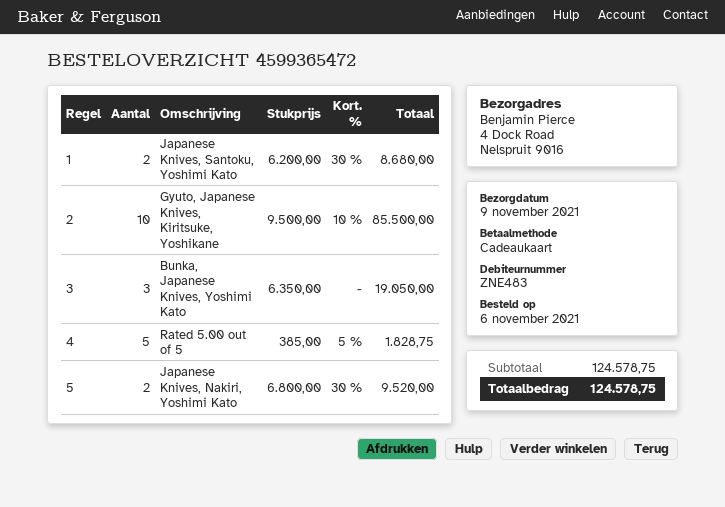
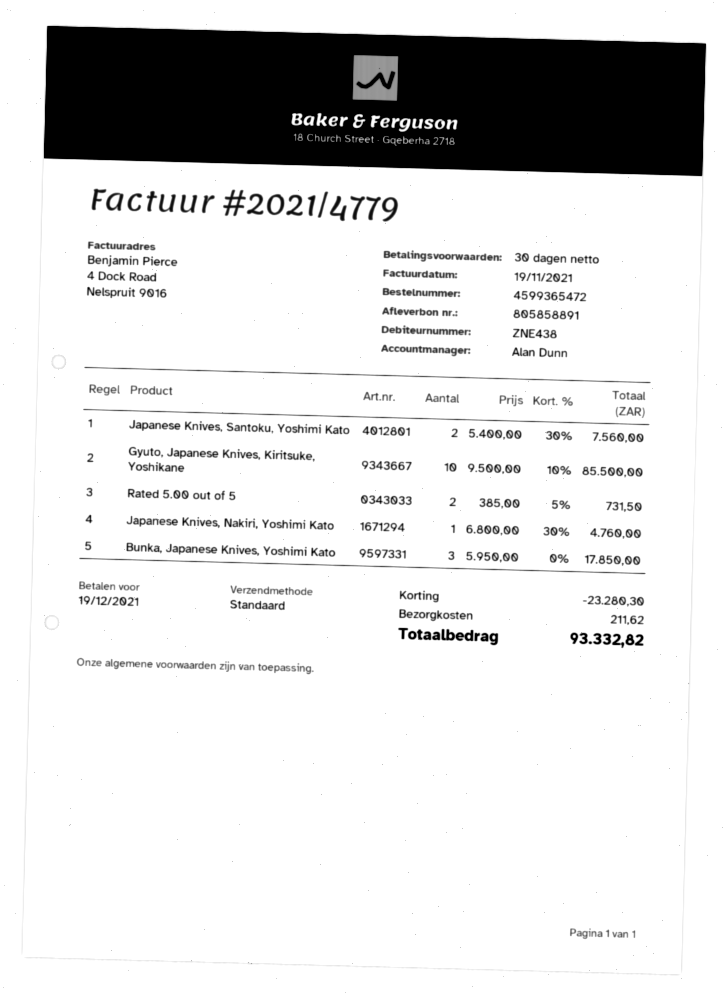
customer number: ZNE483 -> ZNE438
Japanese Knives, Santoku, Yoshimi Kato: 2 x 6200.00 - 30% = 8680.00 -> 2 x 5400.00 - 30% = 7560.00
Bunka, Japanese Knives, Yoshimi Kato: 3 x 6350.00 = 19050.00 -> 3 x 5950.00 = 17850.00
Rated 5.00 out of 5: 5 x 385.00 - 5% = 1828.75 -> 2 x 385.00 - 5% = 731.50
Japanese Knives, Nakiri, Yoshimi Kato: 2 x 6800.00 - 30% = 9520.00 -> 1 x 6800.00 - 30% = 4760.00
discount: none -> 23280.30
shipping: none -> 211.62
total: 124578.75 -> 93332.82

